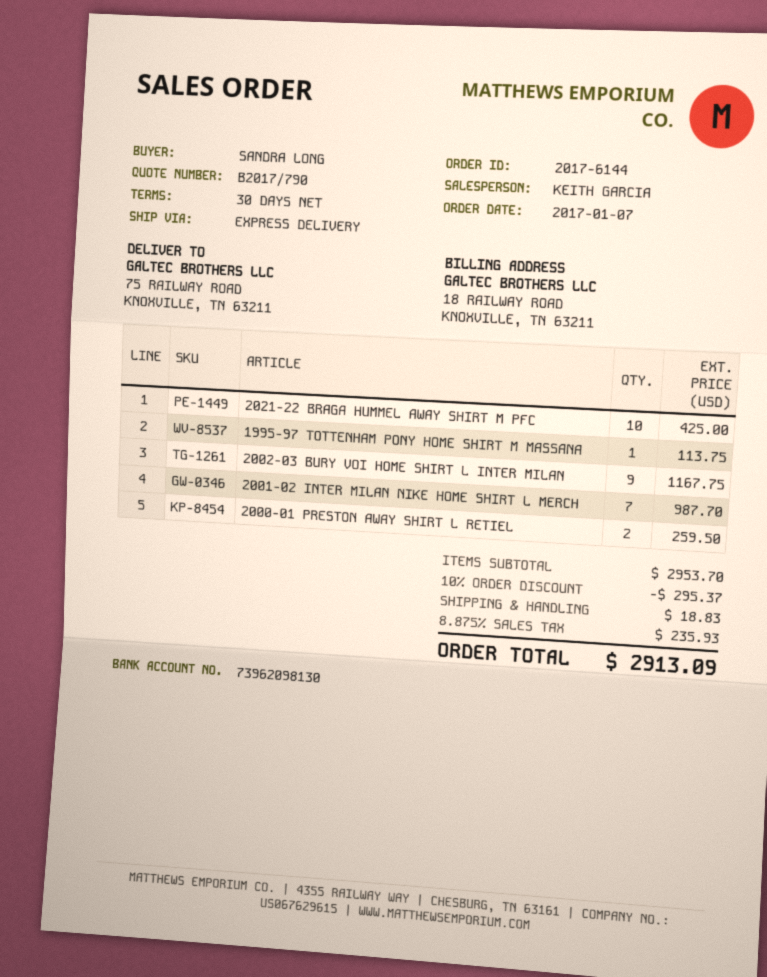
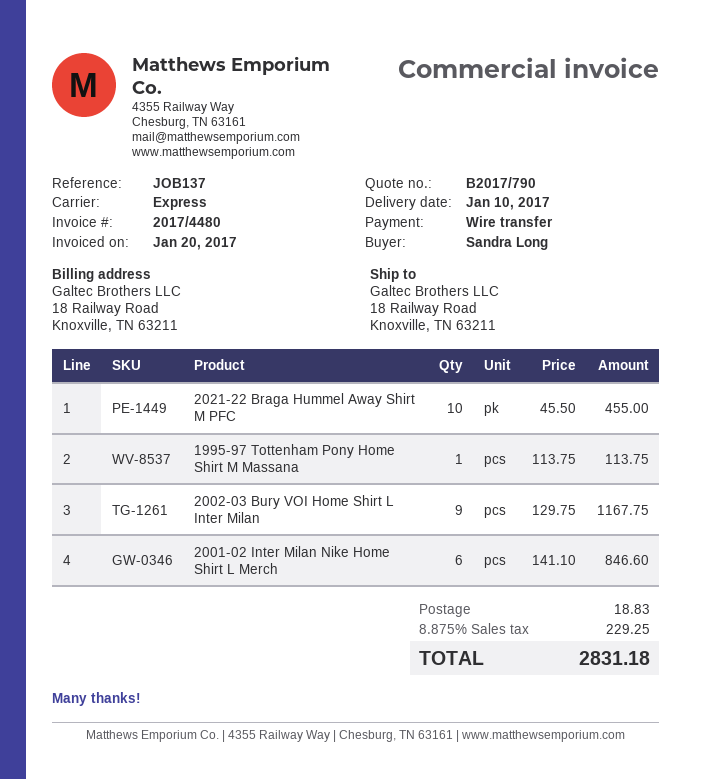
ship to: 75 RAILWAY ROAD, KNOXVILLE, TN 63211 -> 18 Railway Road, Knoxville, TN 63211
2021-22 BRAGA HUMMEL AWAY SHIRT M PFC: 10 for 425.00 -> 10 for 455.00
2001-02 INTER MILAN NIKE HOME SHIRT L MERCH: 7 for 987.70 -> 6 for 846.60
2000-01 PRESTON AWAY SHIRT L RETIEL: 2 for 259.50 -> none
discount: 10% = 295.37 -> none
tax: 8.875% = 235.93 -> 8.875% = 229.25
total: 2913.09 -> 2831.18

